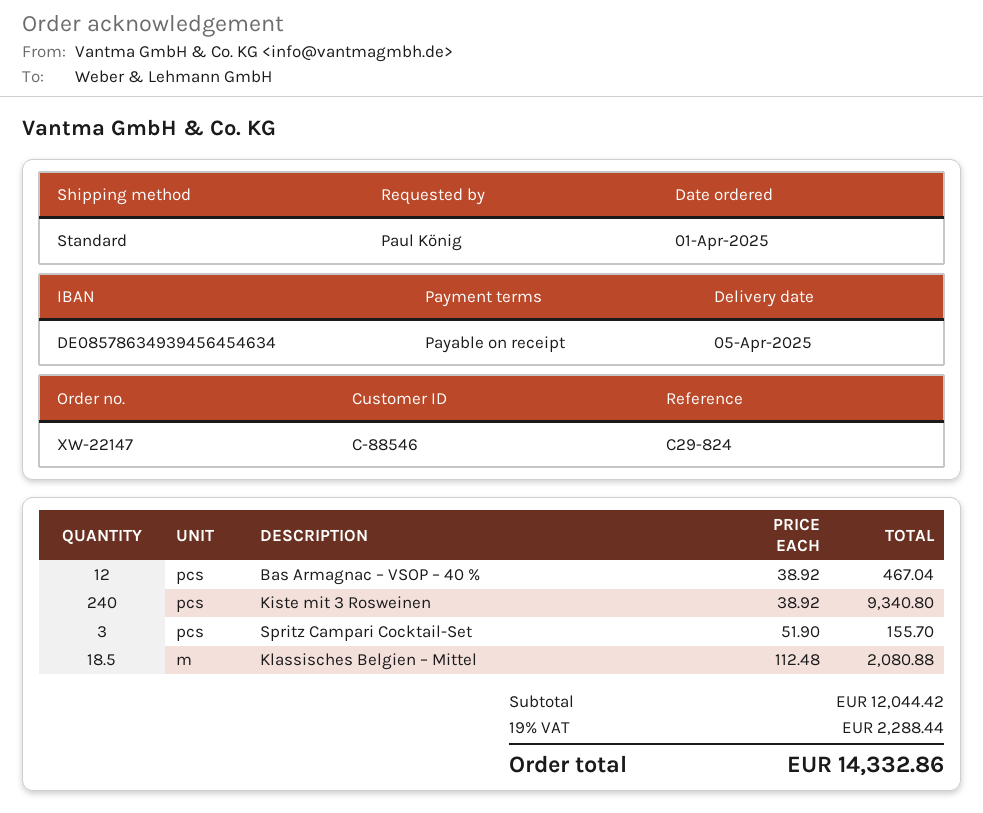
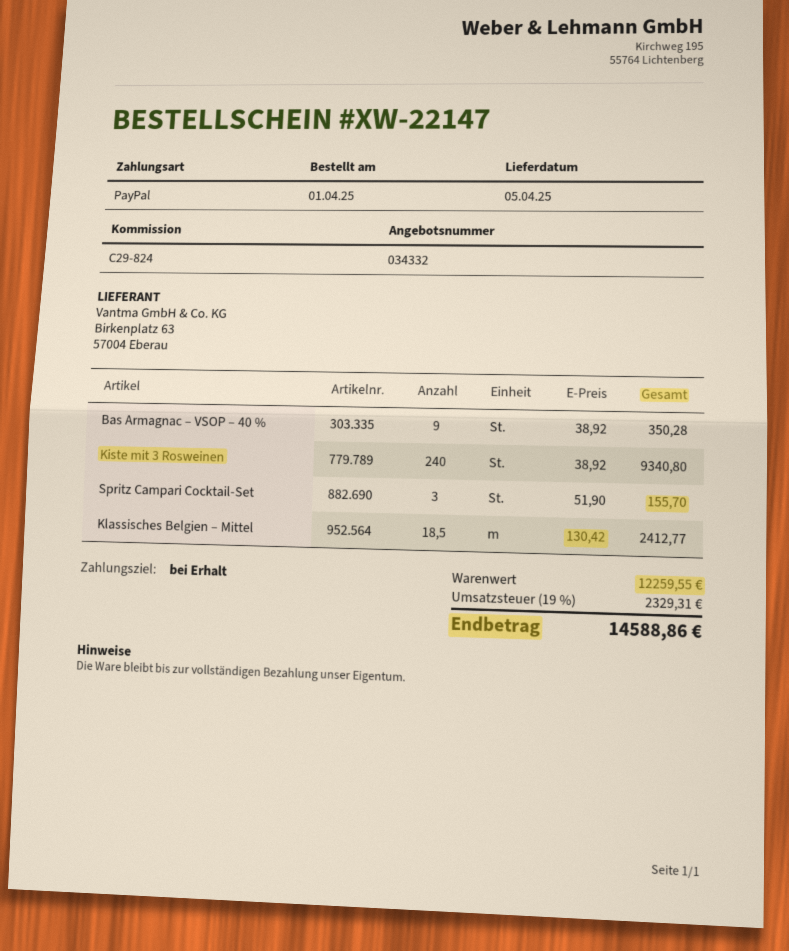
Bas Armagnac – VSOP – 40 %: 12 x 38.92 = 467.04 -> 9 x 38.92 = 350.28
Klassisches Belgien – Mittel: 18.5 x 112.48 = 2080.88 -> 18.5 x 130.42 = 2412.77
subtotal: 12044.42 -> 12259.55
tax: 19% = 2288.44 -> 19% = 2329.31
total: 14332.86 -> 14588.86

